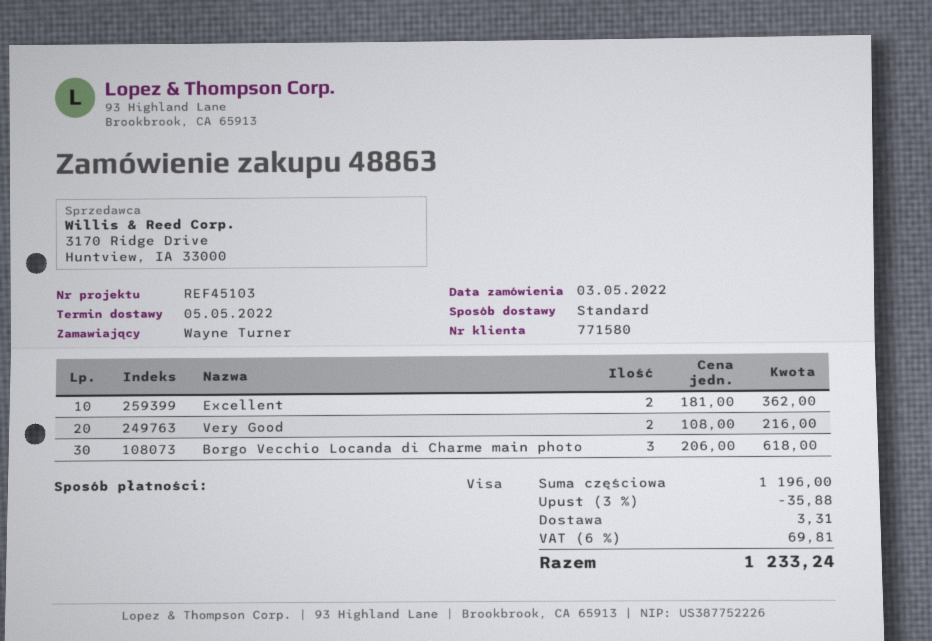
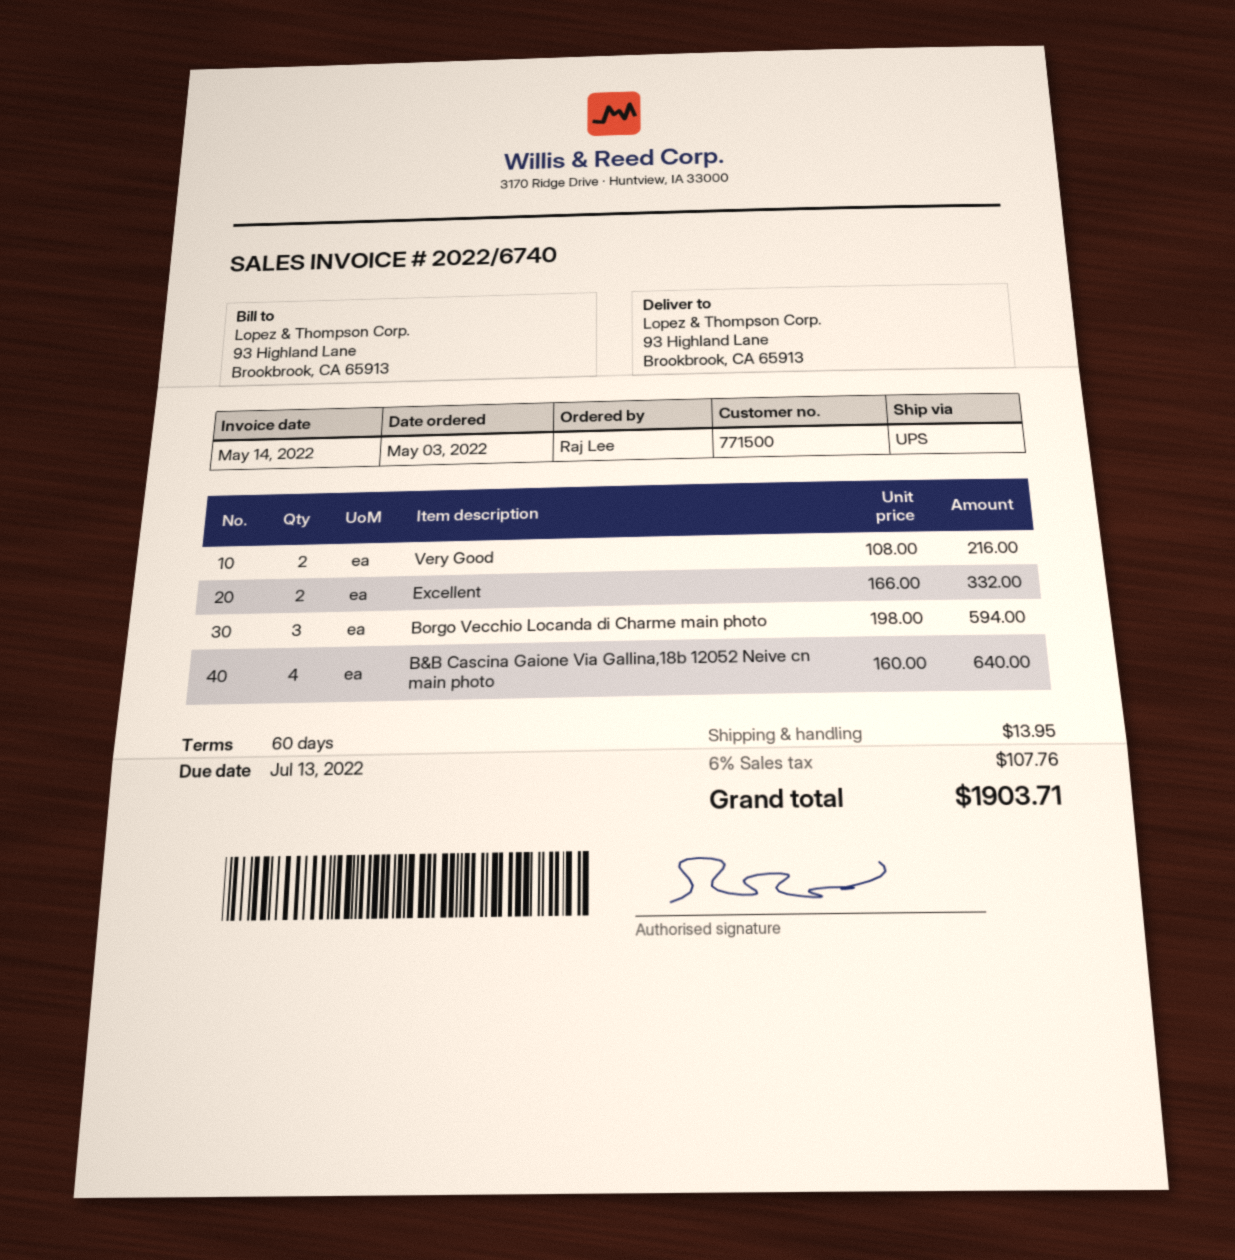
customer number: 771580 -> 771500
ordered by: Wayne Turner -> Raj Lee
shipping method: standard -> UPS
Excellent: 2 x 181.00 = 362.00 -> 2 x 166.00 = 332.00
Borgo Vecchio Locanda di Charme main photo: 3 x 206.00 = 618.00 -> 3 x 198.00 = 594.00
B&B Cascina Gaione Via Gallina,18b 12052 Neive cn main photo: none -> 4 x 160.00 = 640.00
discount: 3% = 35.88 -> none
shipping: 3.31 -> 13.95
tax: 6% = 69.81 -> 6% = 107.76
total: 1233.24 -> 1903.71

